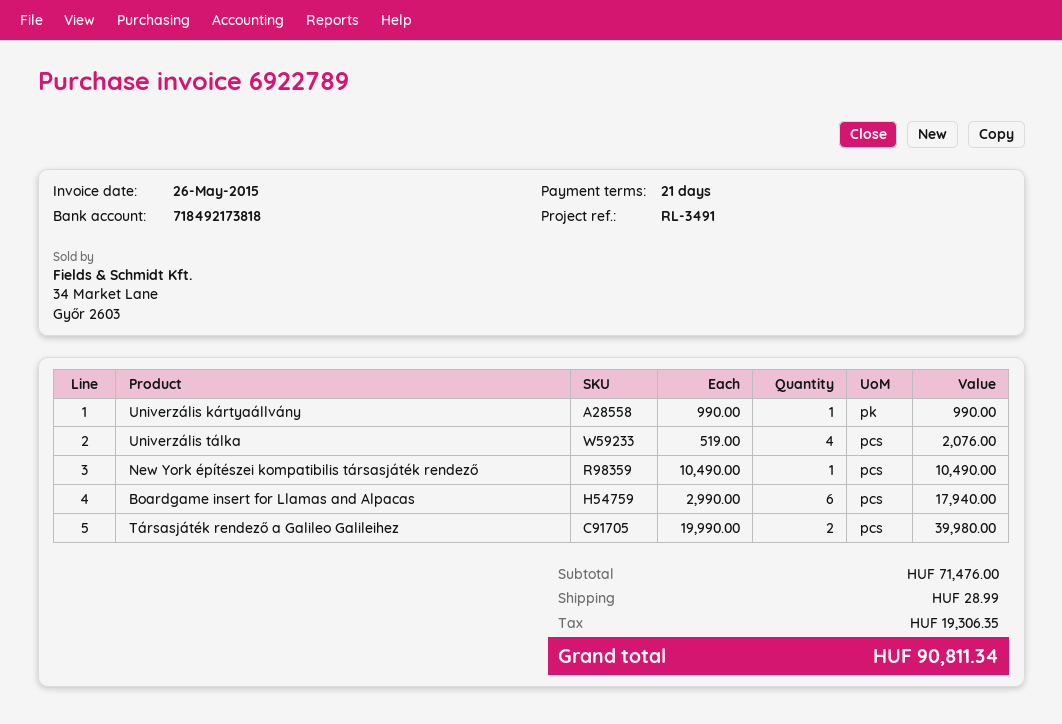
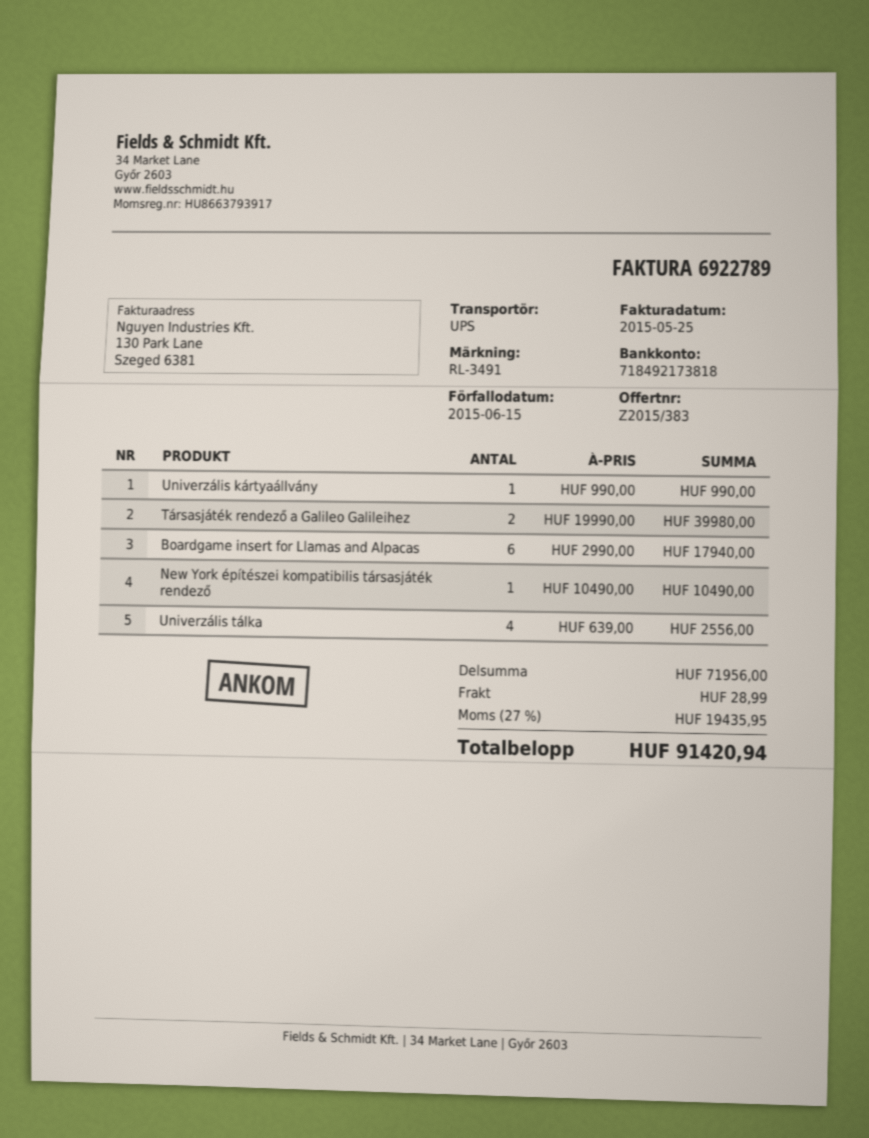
invoice date: 2015-05-26 -> 2015-05-25
Univerzális tálka: 4 x 519.00 = 2076.00 -> 4 x 639.00 = 2556.00
subtotal: 71476.00 -> 71956.00
tax: 19306.35 -> 19435.95
total: 90811.34 -> 91420.94

